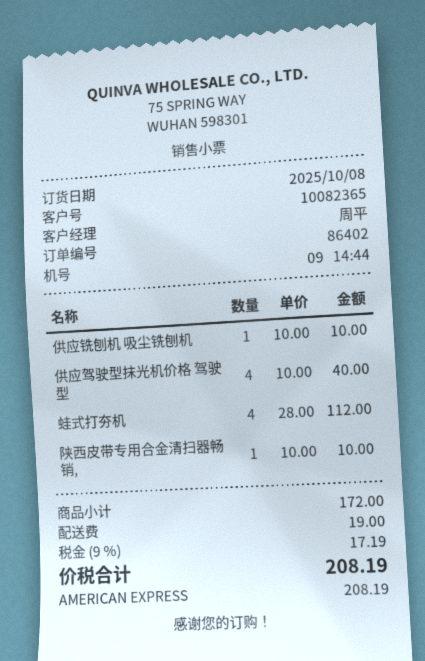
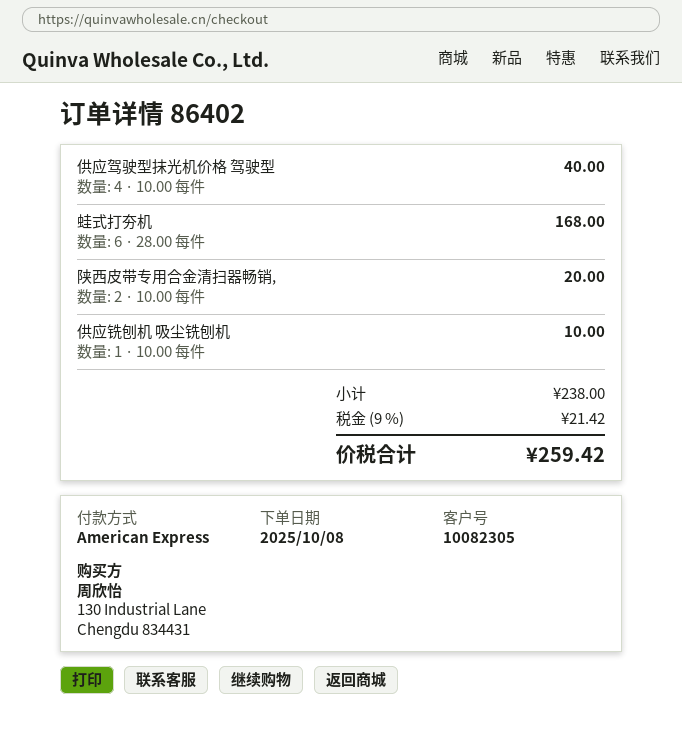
customer number: 10082365 -> 10082305
蛙式打夯机: 4 x 28.00 = 112.00 -> 6 x 28.00 = 168.00
陕西皮带专用合金清扫器畅销,: 1 x 10.00 = 10.00 -> 2 x 10.00 = 20.00
subtotal: 172.00 -> 238.00
shipping: 19.00 -> none
tax: 9% = 17.19 -> 9% = 21.42
total: 208.19 -> 259.42

